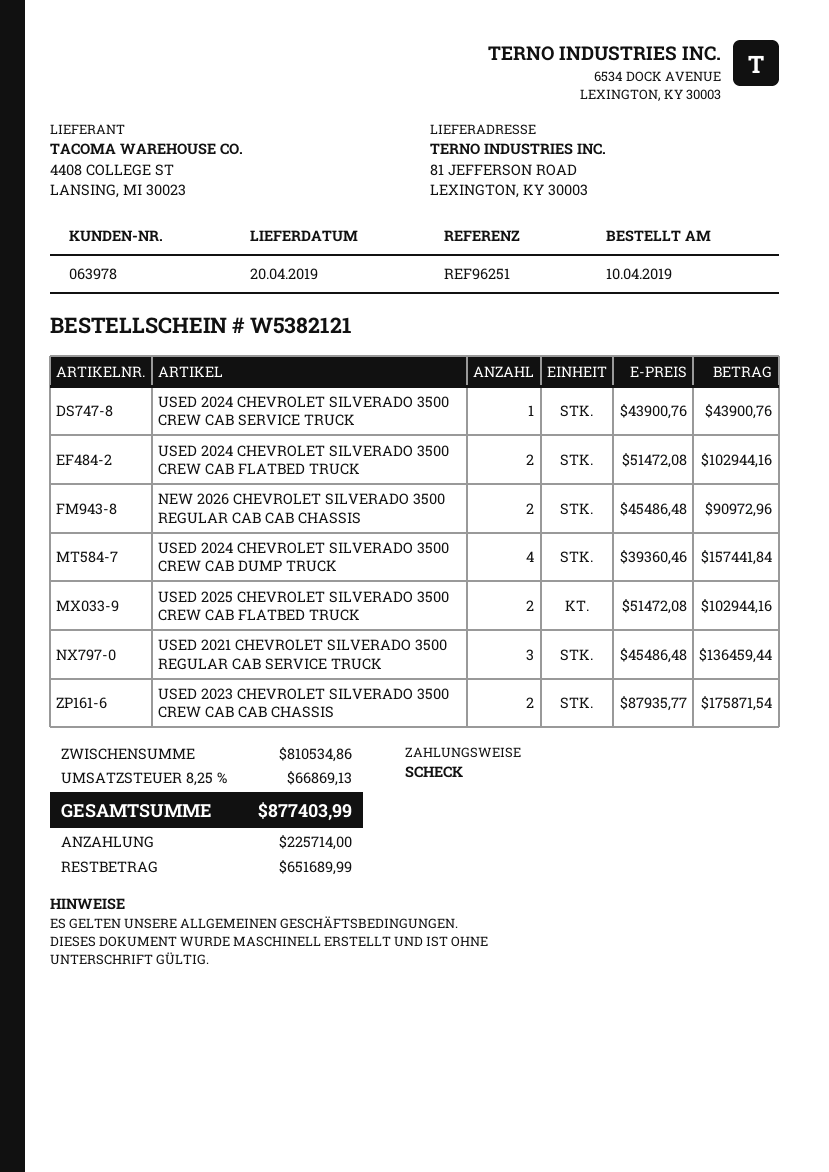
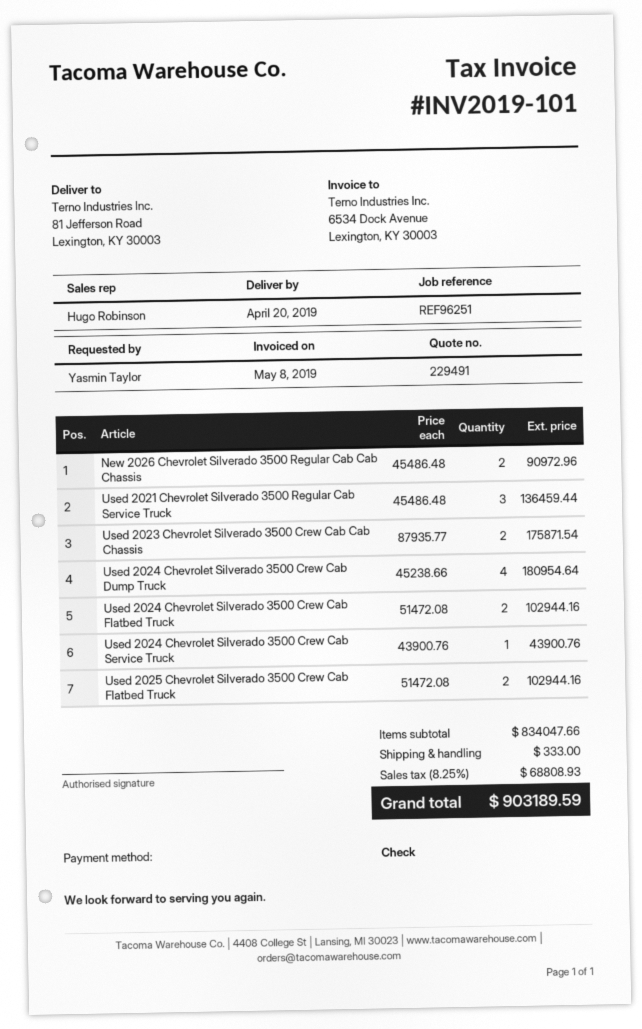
USED 2024 CHEVROLET SILVERADO 3500 CREW CAB DUMP TRUCK: 4 x 39360.46 = 157441.84 -> 4 x 45238.66 = 180954.64
subtotal: 810534.86 -> 834047.66
shipping: none -> 333.00
tax: 8.25% = 66869.13 -> 8.25% = 68808.93
total: 877403.99 -> 903189.59

